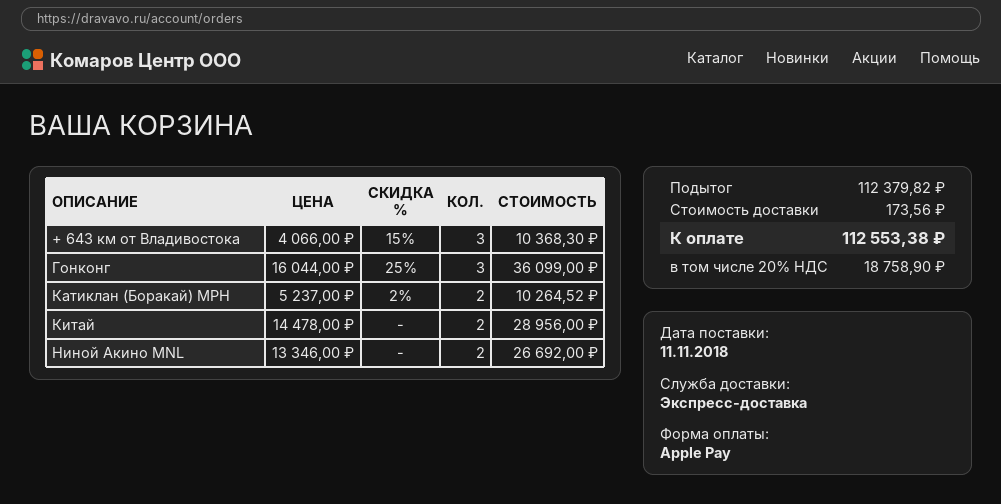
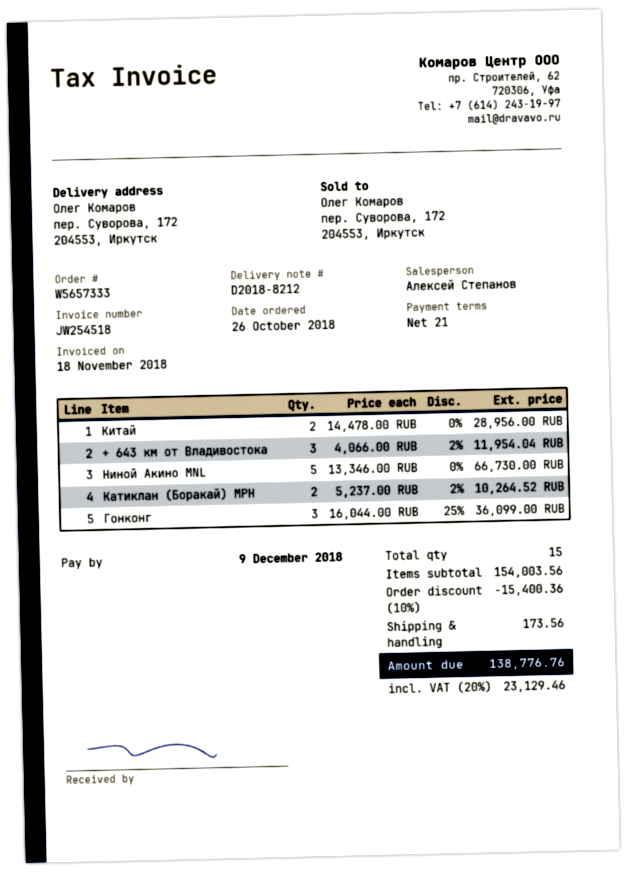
+ 643 км от Владивостока: 3 x 4066.00 - 15% = 10368.30 -> 3 x 4066.00 - 2% = 11954.04
Ниной Акино MNL: 2 x 13346.00 = 26692.00 -> 5 x 13346.00 = 66730.00
subtotal: 112379.82 -> 154003.56
discount: none -> 10% = 15400.36
tax: 20% = 18758.90 -> 20% = 23129.46
total: 112553.38 -> 138776.76

